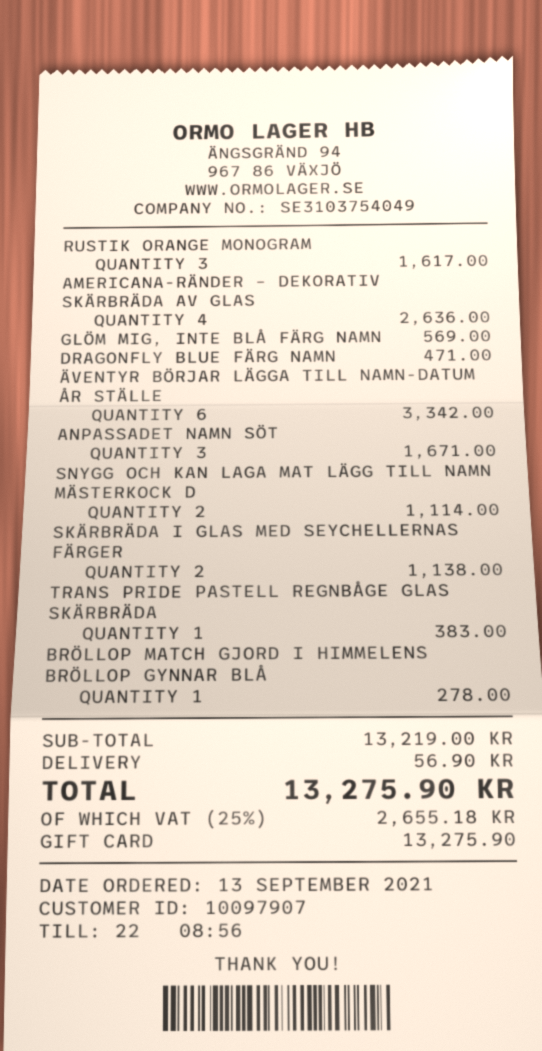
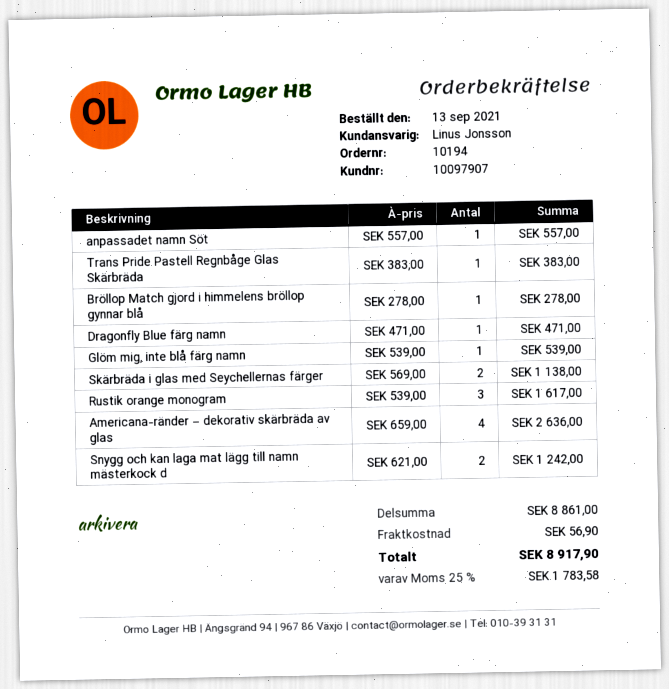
GLÖM MIG, INTE BLÅ FÄRG NAMN: 1 for 569.00 -> 1 for 539.00
ÄVENTYR BÖRJAR LÄGGA TILL NAMN-DATUM ÅR STÄLLE: 6 for 3342.00 -> none
ANPASSADET NAMN SÖT: 3 for 1671.00 -> 1 for 557.00
SNYGG OCH KAN LAGA MAT LÄGG TILL NAMN MÄSTERKOCK D: 2 for 1114.00 -> 2 for 1242.00
subtotal: 13219.00 -> 8861.00
tax: 25% = 2655.18 -> 25% = 1783.58
total: 13275.90 -> 8917.90

